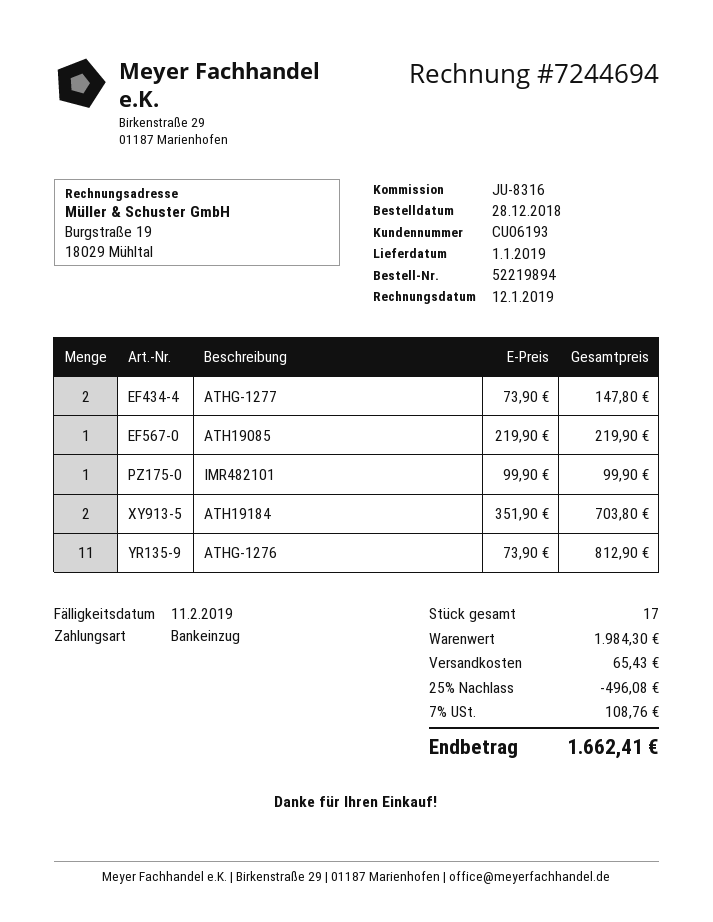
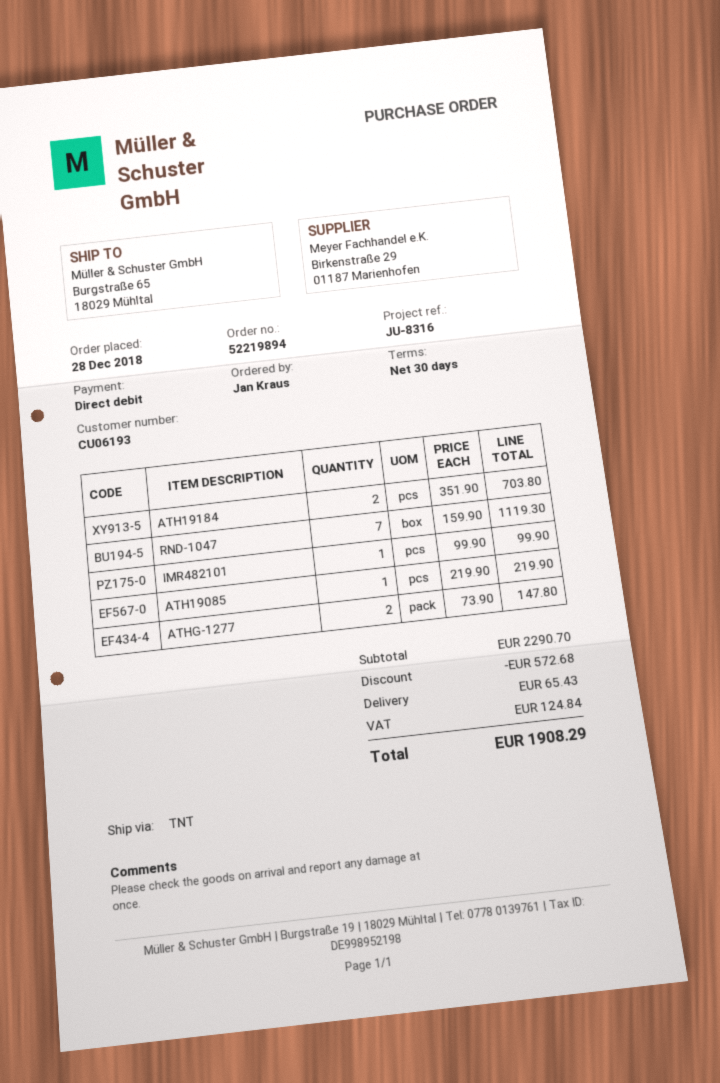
ATHG-1276: 11 x 73.90 = 812.90 -> none
RND-1047: none -> 7 x 159.90 = 1119.30
subtotal: 1984.30 -> 2290.70
discount: 496.08 -> 572.68
tax: 108.76 -> 124.84
total: 1662.41 -> 1908.29

